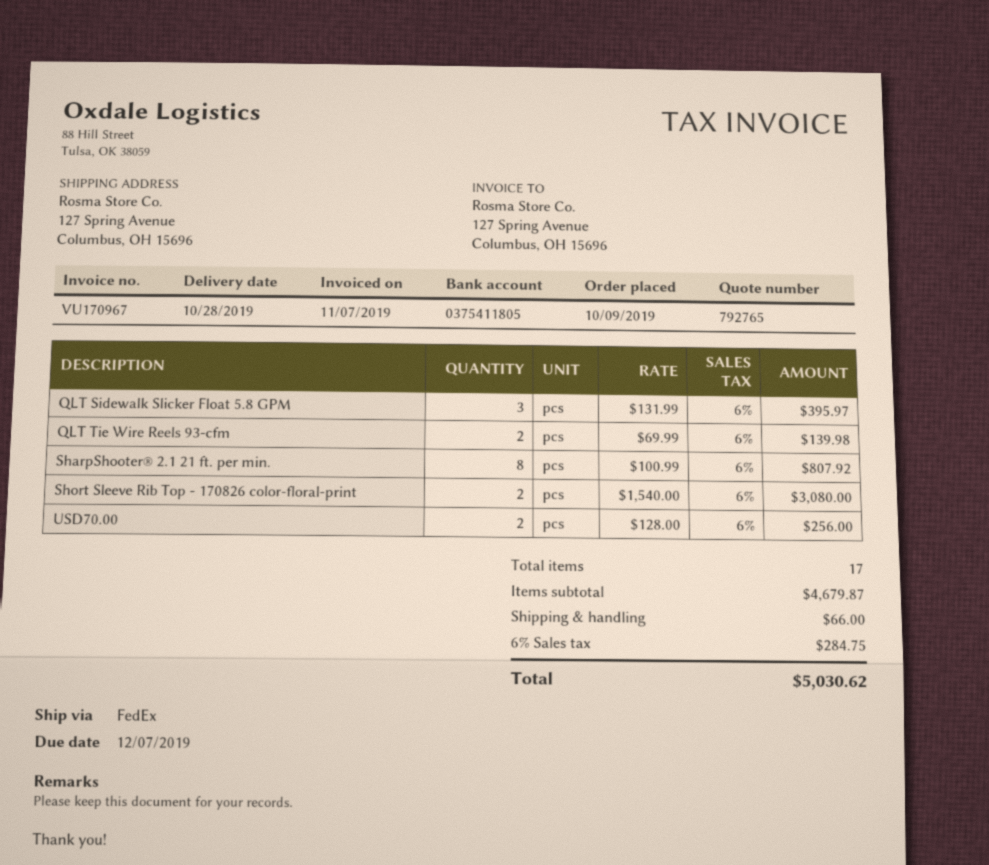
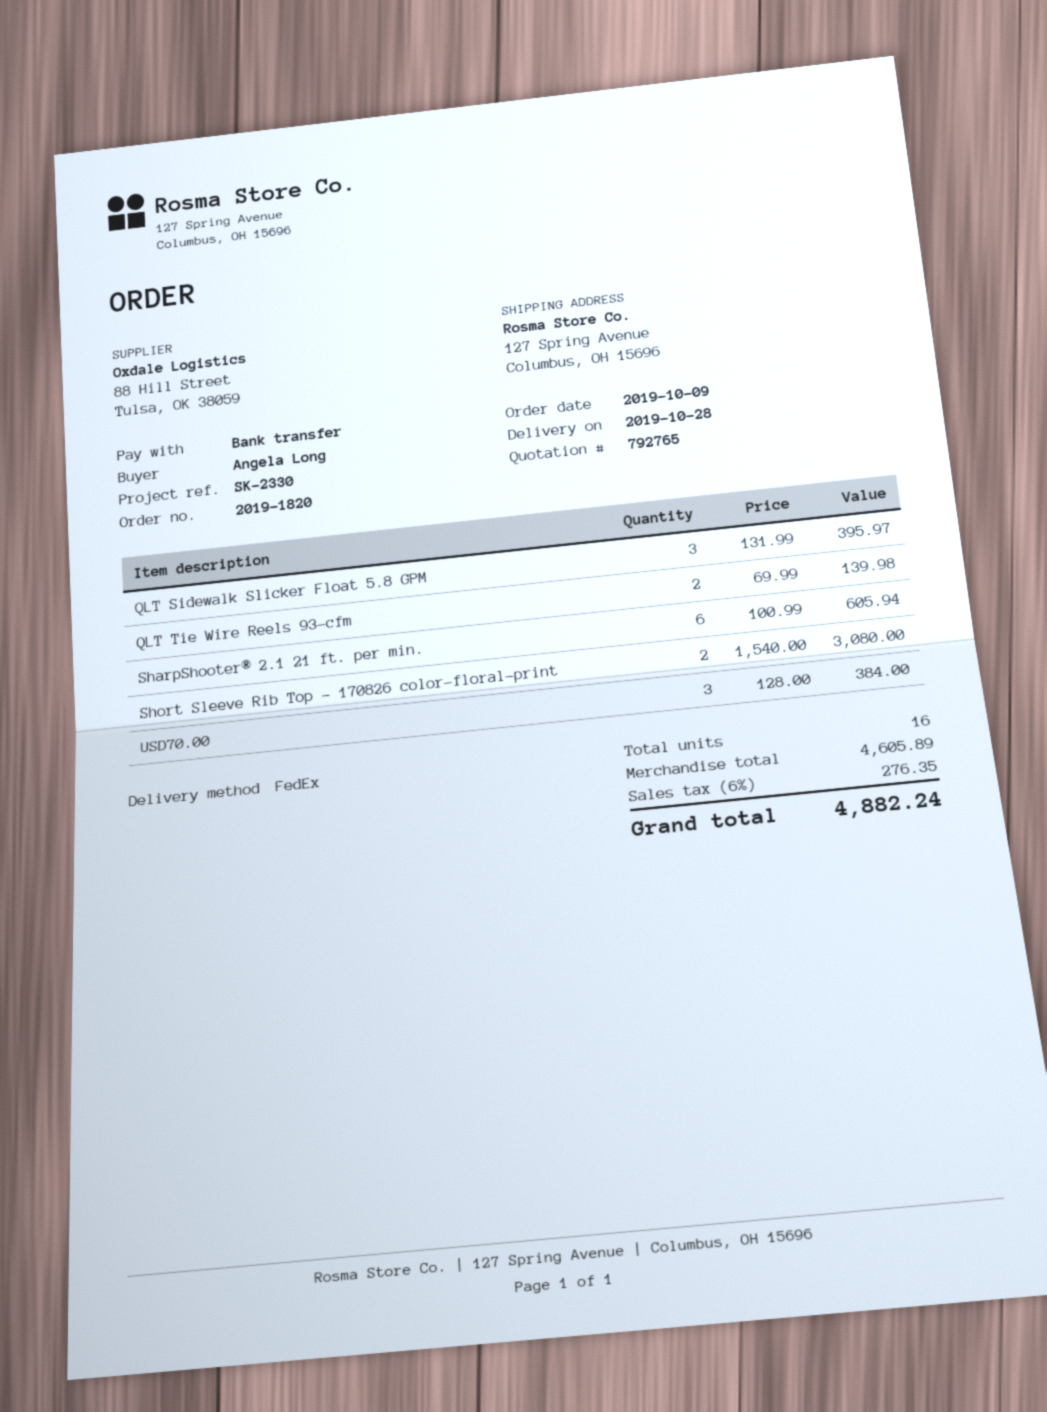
SharpShooter® 2.1 21 ft. per min.: 8 x 100.99 = 807.92 -> 6 x 100.99 = 605.94
USD70.00: 2 x 128.00 = 256.00 -> 3 x 128.00 = 384.00
total quantity: 17 -> 16
subtotal: 4679.87 -> 4605.89
shipping: 66.00 -> none
tax: 6% = 284.75 -> 6% = 276.35
total: 5030.62 -> 4882.24

